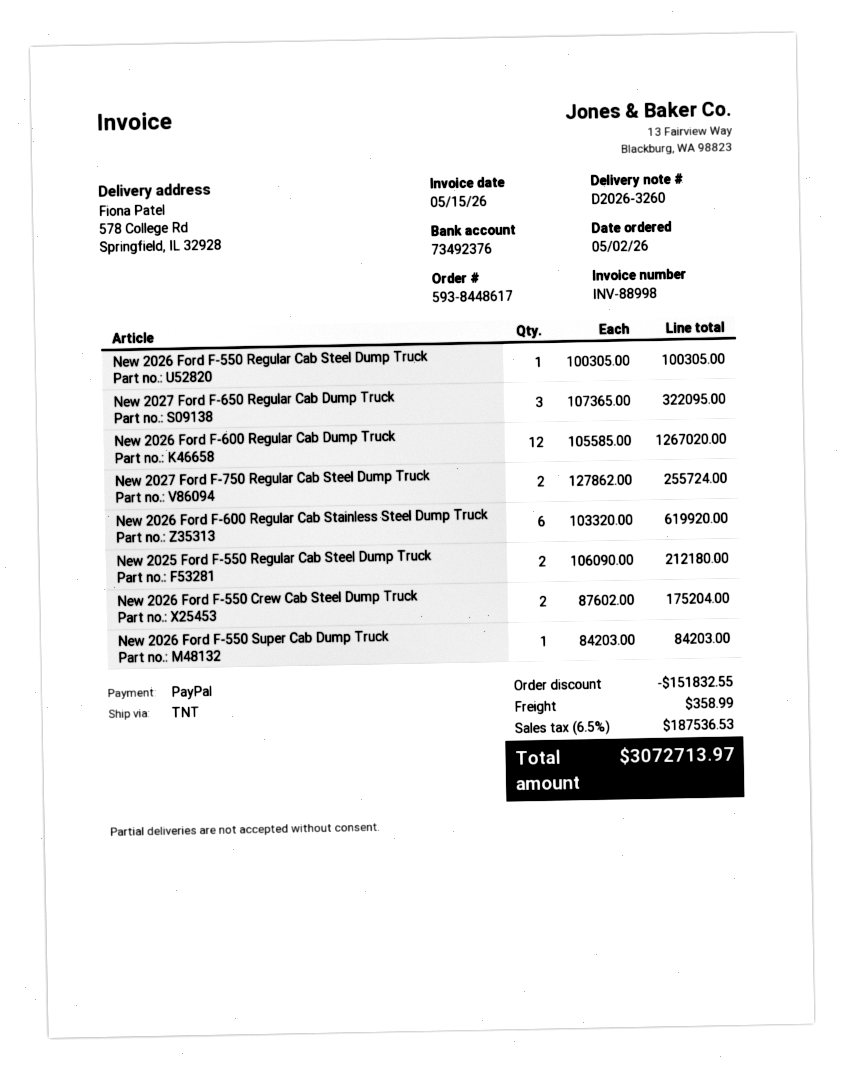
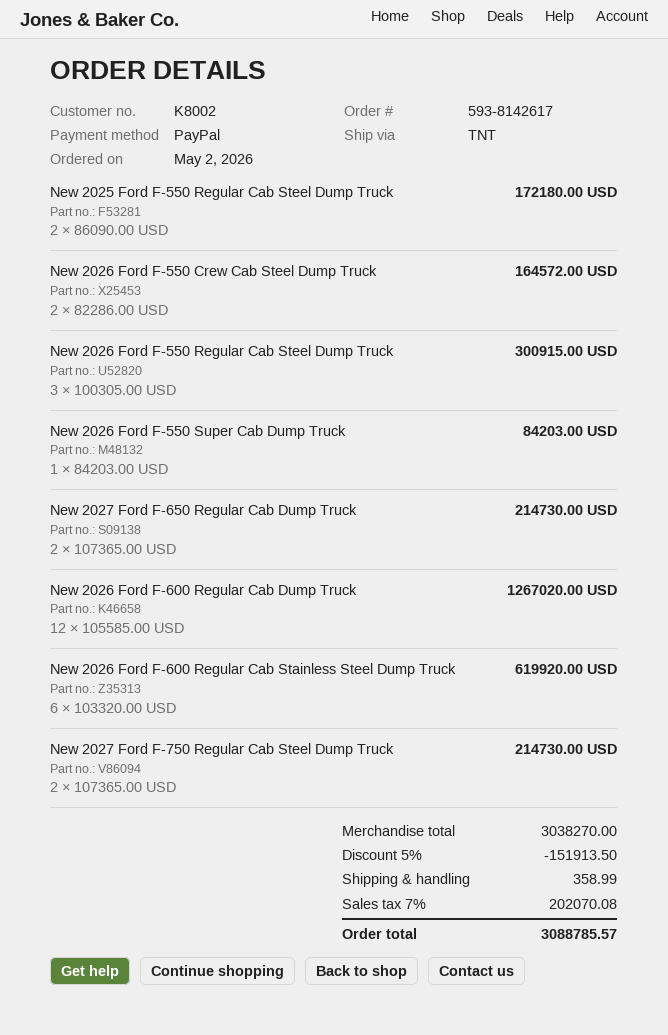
order number: 593-8448617 -> 593-8142617
New 2026 Ford F-550 Regular Cab Steel Dump Truck: 1 x 100305.00 = 100305.00 -> 3 x 100305.00 = 300915.00
New 2027 Ford F-650 Regular Cab Dump Truck: 3 x 107365.00 = 322095.00 -> 2 x 107365.00 = 214730.00
New 2027 Ford F-750 Regular Cab Steel Dump Truck: 2 x 127862.00 = 255724.00 -> 2 x 107365.00 = 214730.00
New 2025 Ford F-550 Regular Cab Steel Dump Truck: 2 x 106090.00 = 212180.00 -> 2 x 86090.00 = 172180.00
New 2026 Ford F-550 Crew Cab Steel Dump Truck: 2 x 87602.00 = 175204.00 -> 2 x 82286.00 = 164572.00
discount: 151832.55 -> 151913.50
tax: 6.5% = 187536.53 -> 7% = 202070.08
total: 3072713.97 -> 3088785.57

